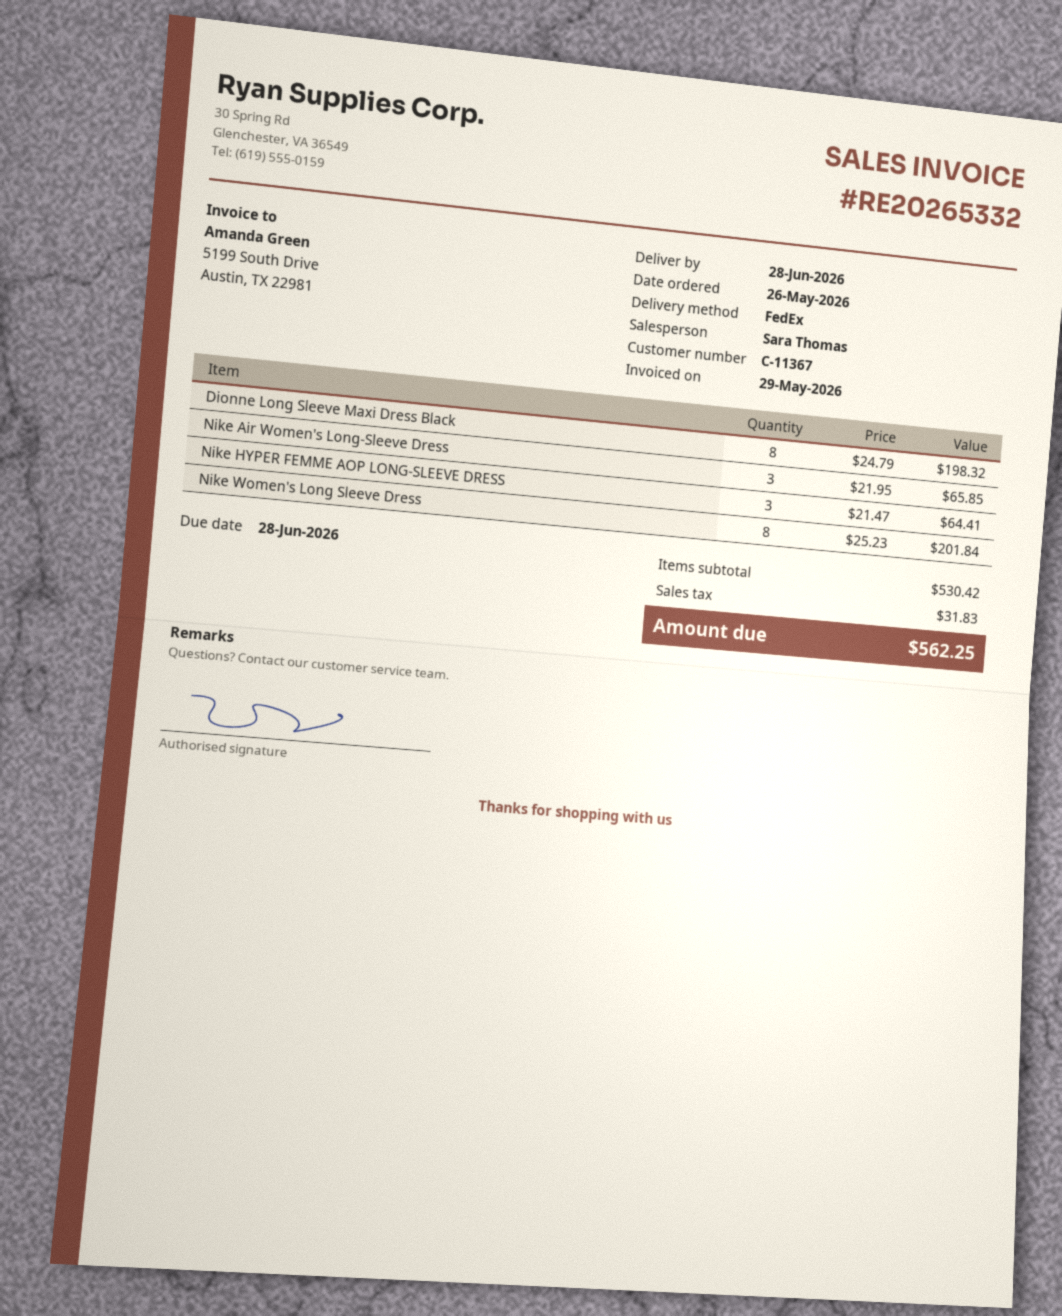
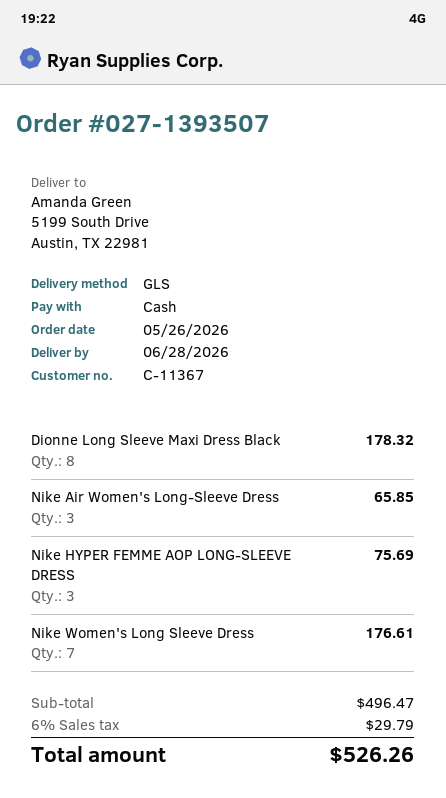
shipping method: FedEx -> GLS
Dionne Long Sleeve Maxi Dress Black: 8 for 198.32 -> 8 for 178.32
Nike HYPER FEMME AOP LONG-SLEEVE DRESS: 3 for 64.41 -> 3 for 75.69
Nike Women's Long Sleeve Dress: 8 for 201.84 -> 7 for 176.61
subtotal: 530.42 -> 496.47
tax: 31.83 -> 29.79
total: 562.25 -> 526.26

